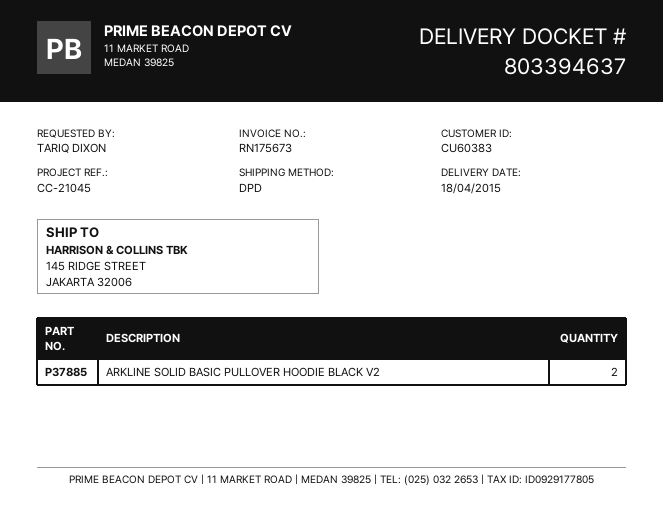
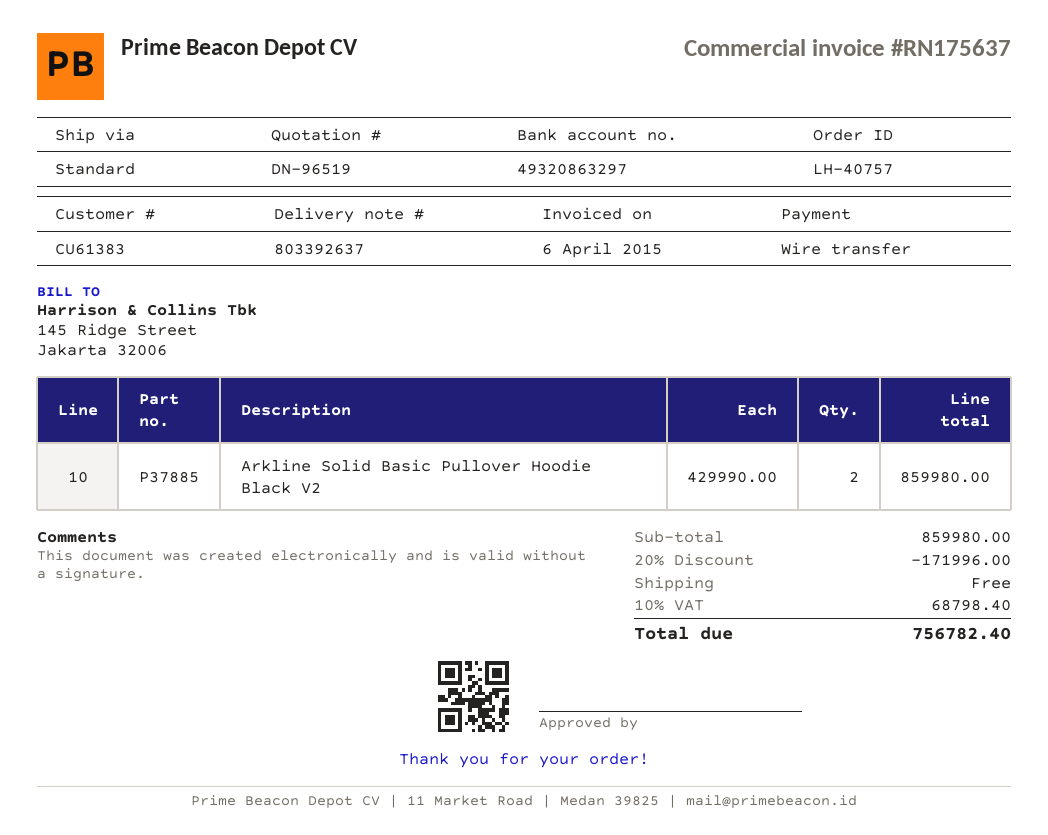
delivery note number: 803394637 -> 803392637
invoice number: RN175673 -> RN175637
customer number: CU60383 -> CU61383
shipping method: DPD -> standard

